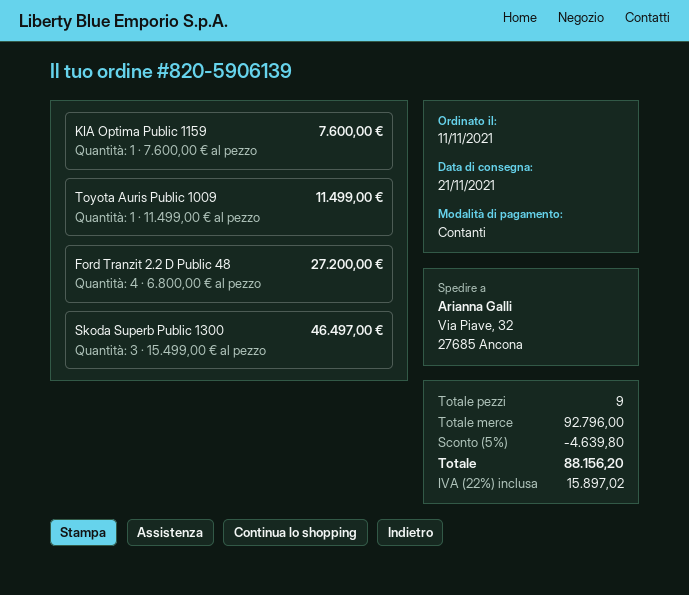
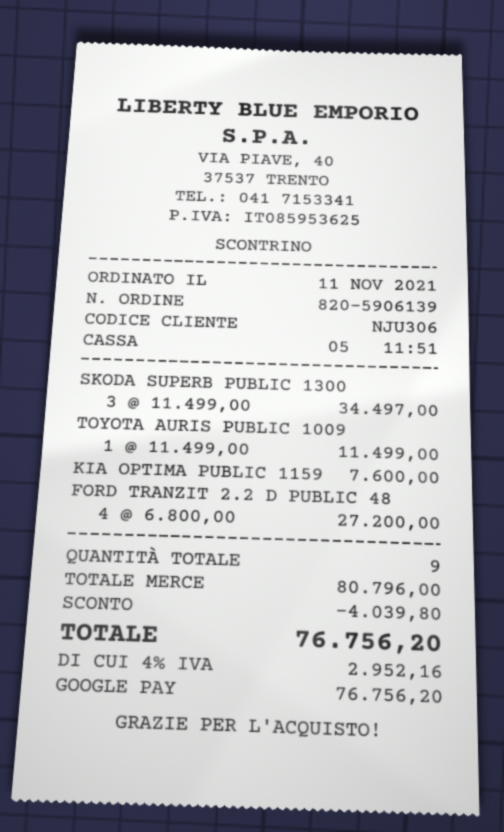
payment method: cash -> Google Pay
Skoda Superb Public 1300: 3 x 15499.00 = 46497.00 -> 3 x 11499.00 = 34497.00
subtotal: 92796.00 -> 80796.00
discount: 4639.80 -> 4039.80
tax: 22% = 15897.02 -> 4% = 2952.16
total: 88156.20 -> 76756.20

